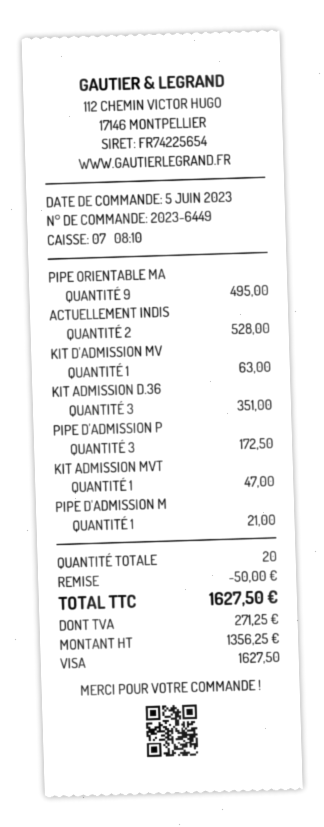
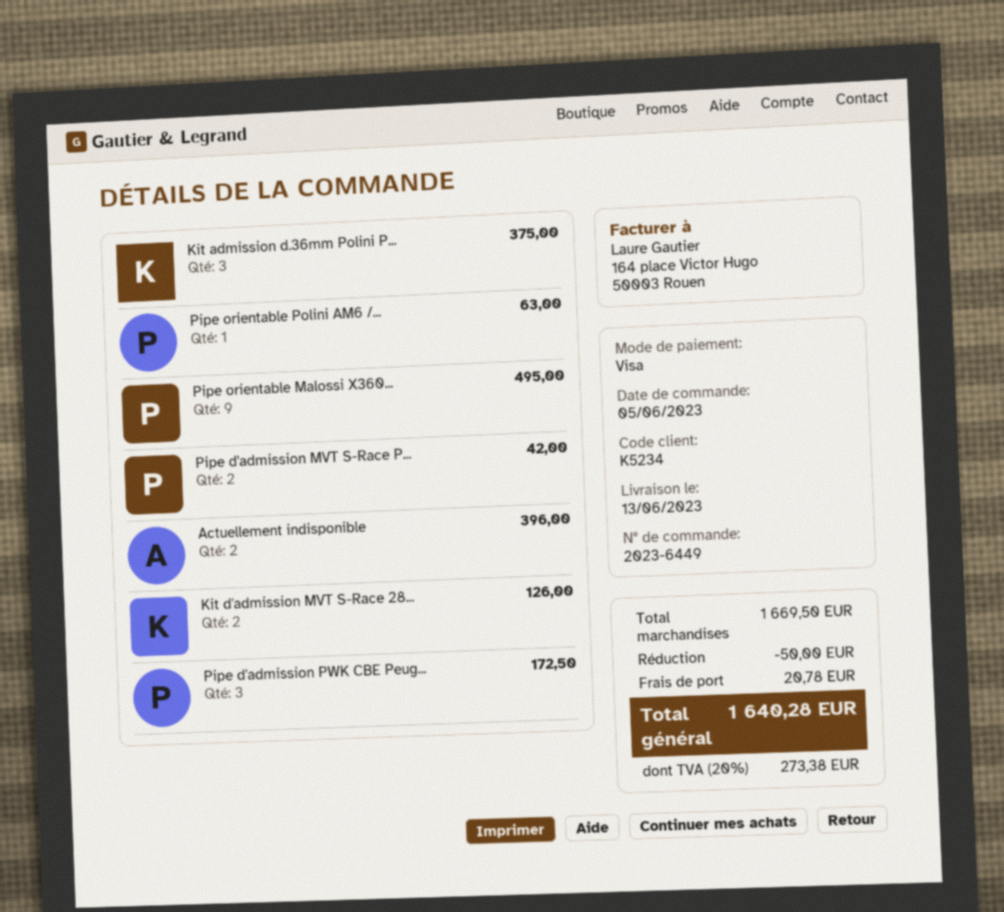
ACTUELLEMENT INDIS: 2 for 528.00 -> 2 for 396.00
KIT D'ADMISSION MV: 1 for 63.00 -> 2 for 126.00
KIT ADMISSION D.36: 3 for 351.00 -> 3 for 375.00
KIT ADMISSION MVT: 1 for 47.00 -> none
PIPE D'ADMISSION M: 1 for 21.00 -> 2 for 42.00
Pipe orientable Polini AM6 /...: none -> 1 for 63.00
shipping: none -> 20.78
tax: 271.25 -> 273.38
total: 1627.50 -> 1640.28

